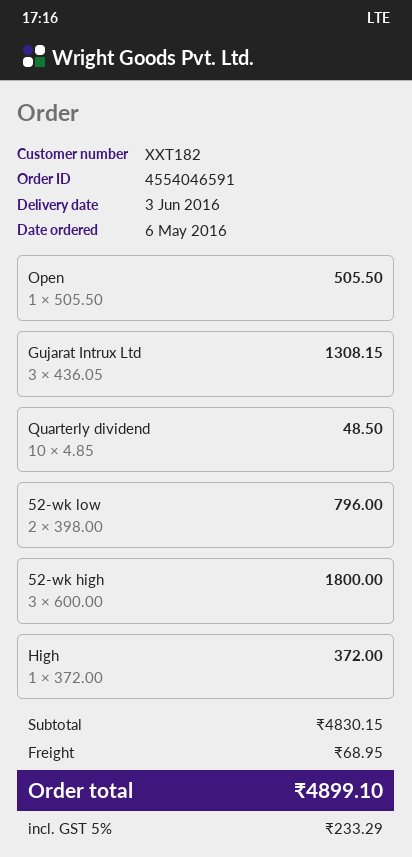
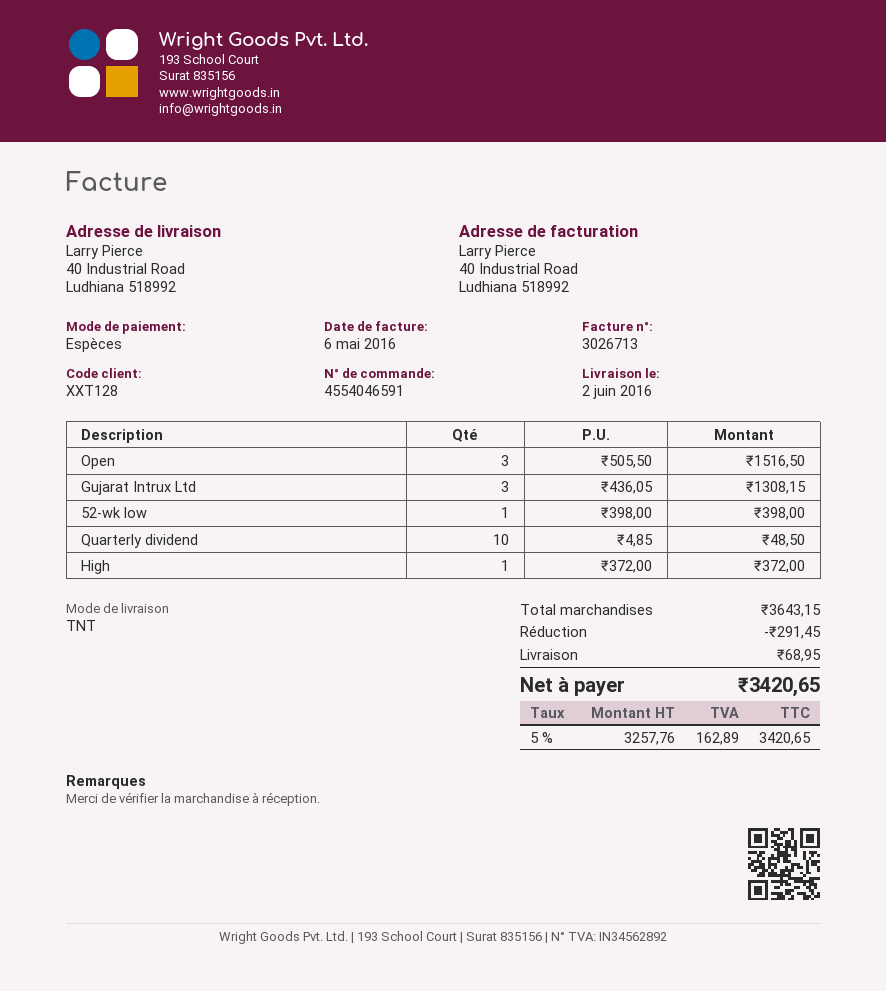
delivery date: 2016-06-03 -> 2016-06-02
customer number: XXT182 -> XXT128
Open: 1 x 505.50 = 505.50 -> 3 x 505.50 = 1516.50
52-wk low: 2 x 398.00 = 796.00 -> 1 x 398.00 = 398.00
52-wk high: 3 x 600.00 = 1800.00 -> none
subtotal: 4830.15 -> 3643.15
discount: none -> 291.45
tax: 5% = 233.29 -> 5% = 162.89
total: 4899.10 -> 3420.65

